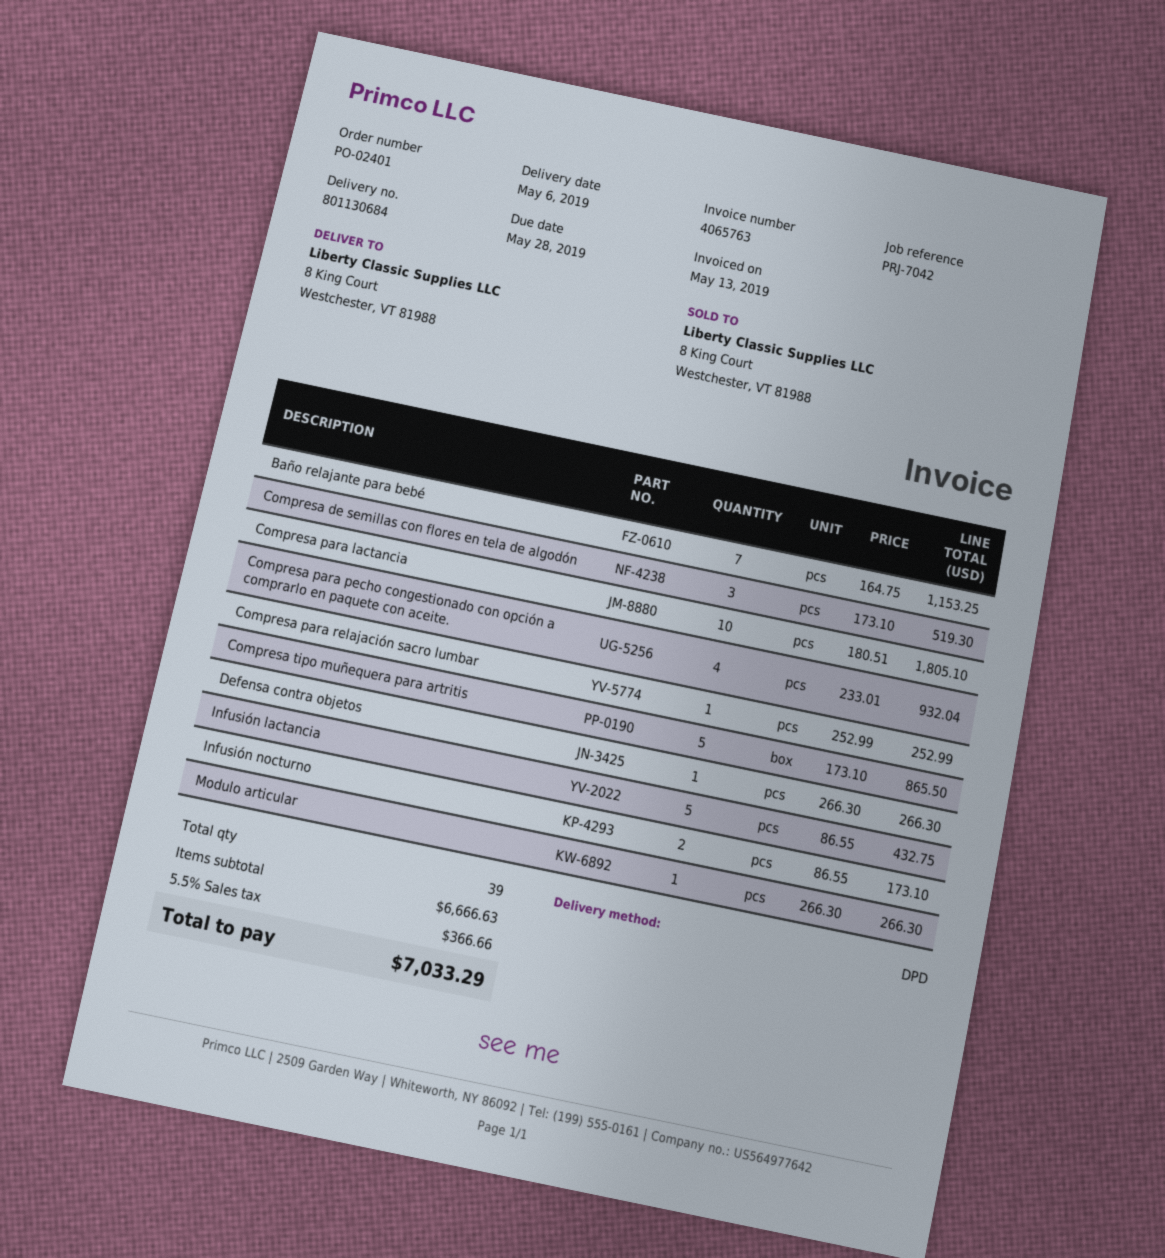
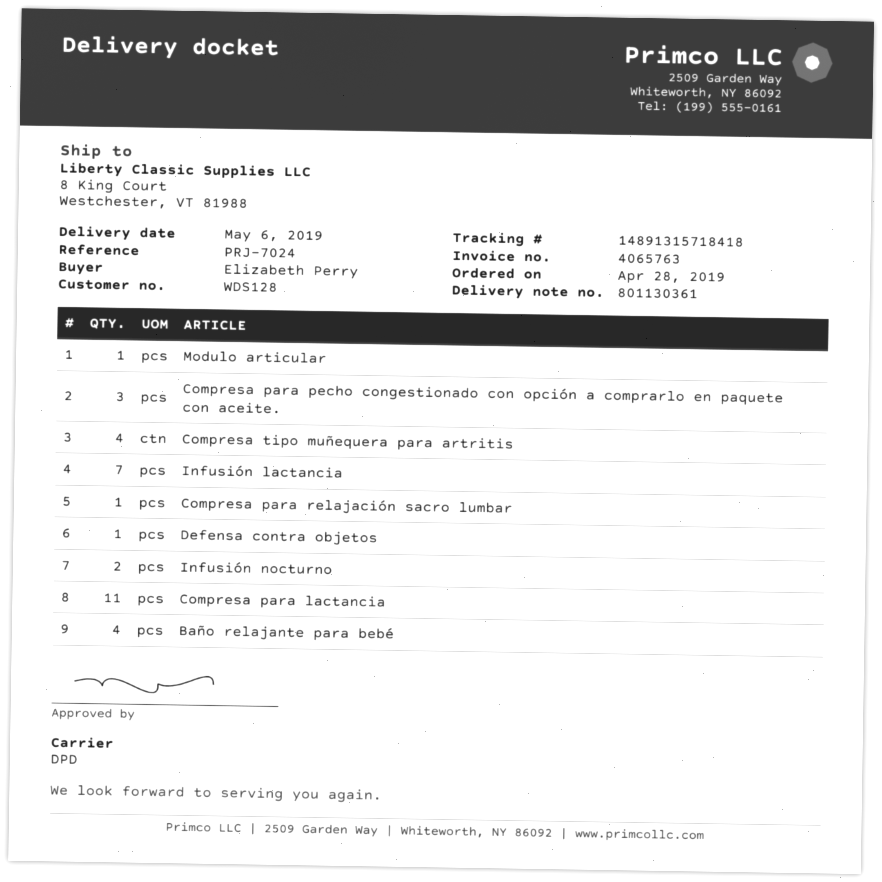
delivery note number: 801130684 -> 801130361
reference: PRJ-7042 -> PRJ-7024
Baño relajante para bebé: 7 -> 4
Compresa de semillas con flores en tela de algodón: 3 -> none
Compresa para lactancia: 10 -> 11
Compresa para pecho congestionado con opción a comprarlo en paquete con aceite.: 4 -> 3
Compresa tipo muñequera para artritis: 5 -> 4
Infusión lactancia: 5 -> 7

